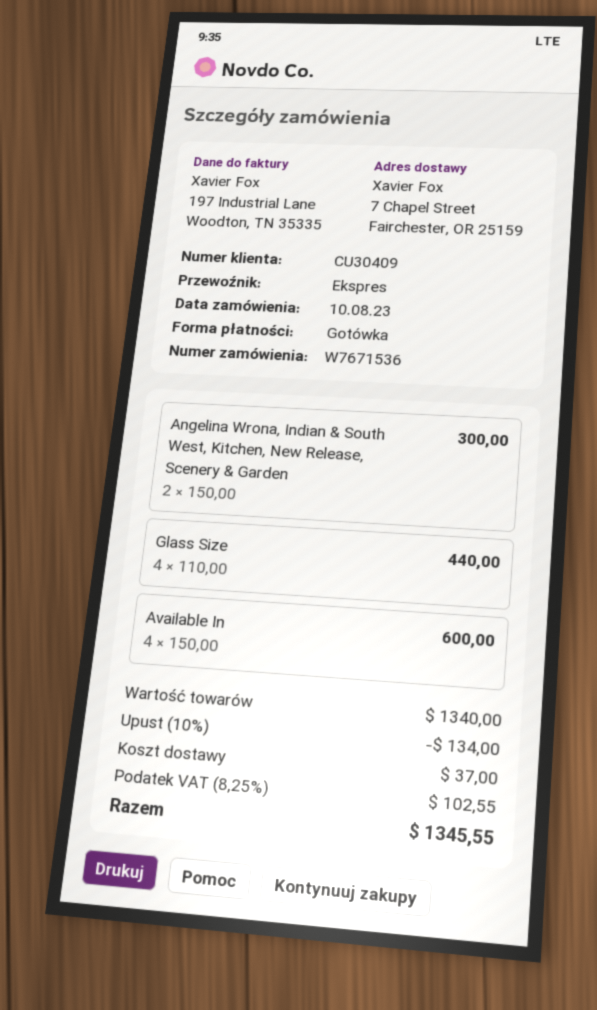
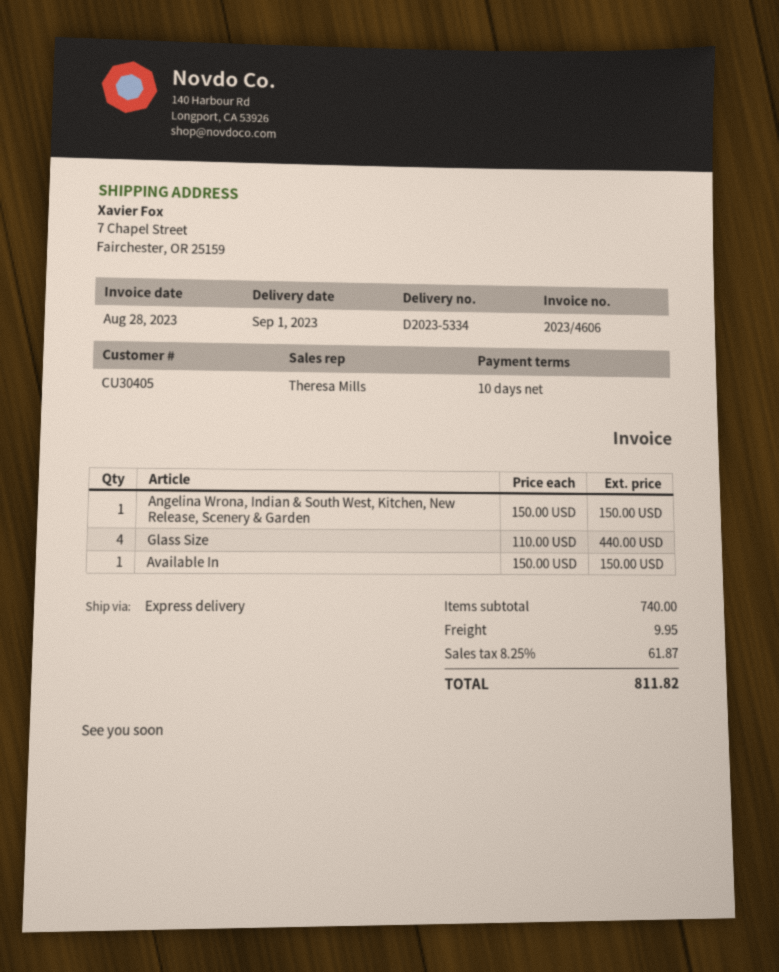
customer number: CU30409 -> CU30405
Angelina Wrona, Indian & South West, Kitchen, New Release, Scenery & Garden: 2 x 150.00 = 300.00 -> 1 x 150.00 = 150.00
Available In: 4 x 150.00 = 600.00 -> 1 x 150.00 = 150.00
subtotal: 1340.00 -> 740.00
discount: 10% = 134.00 -> none
shipping: 37.00 -> 9.95
tax: 8.25% = 102.55 -> 8.25% = 61.87
total: 1345.55 -> 811.82

